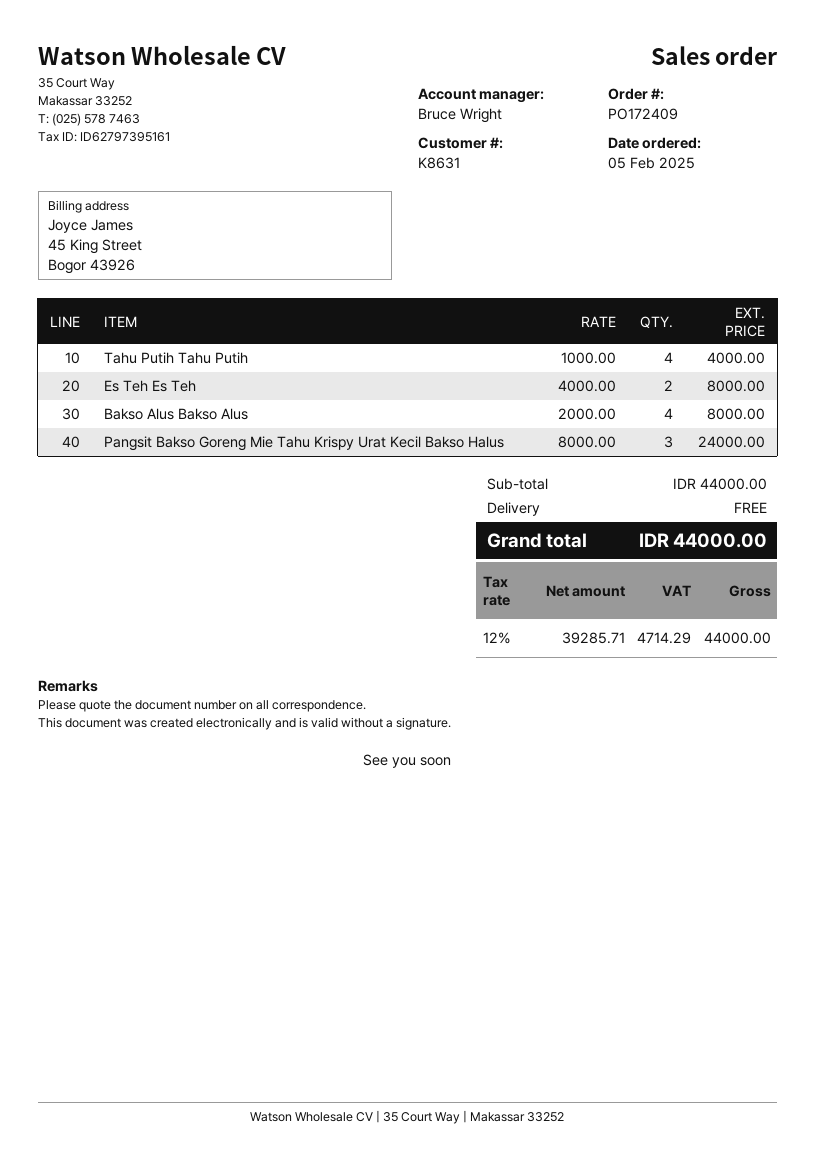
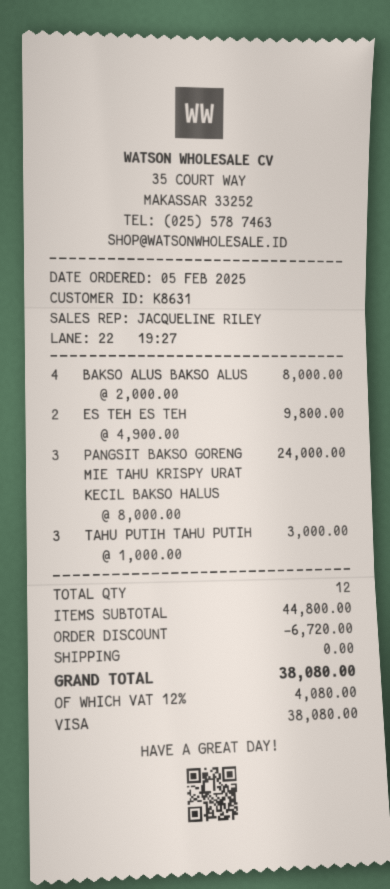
sales rep: Bruce Wright -> JACQUELINE RILEY
Tahu Putih Tahu Putih: 4 x 1000.00 = 4000.00 -> 3 x 1000.00 = 3000.00
Es Teh Es Teh: 2 x 4000.00 = 8000.00 -> 2 x 4900.00 = 9800.00
subtotal: 44000.00 -> 44800.00
discount: none -> 6720.00
tax: 12% = 4714.29 -> 12% = 4080.00
total: 44000.00 -> 38080.00

